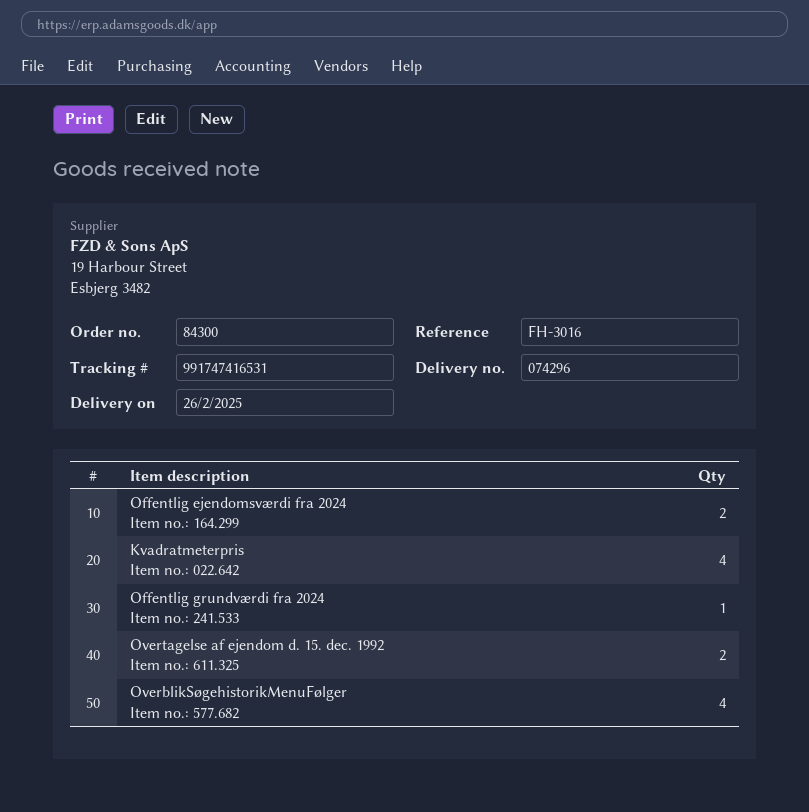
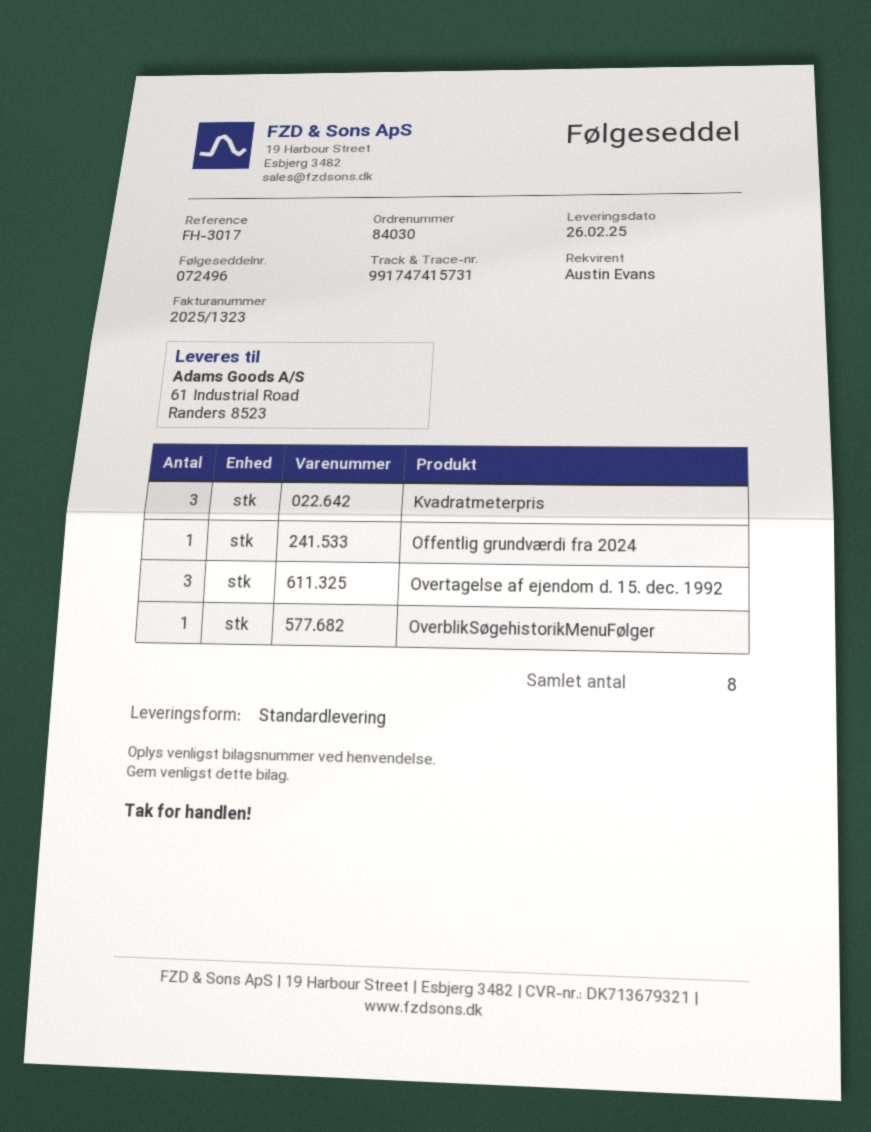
order number: 84300 -> 84030
delivery note number: 074296 -> 072496
reference: FH-3016 -> FH-3017
tracking number: 991747416531 -> 991747415731
Offentlig ejendomsværdi fra 2024: 2 -> none
Kvadratmeterpris: 4 -> 3
Overtagelse af ejendom d. 15. dec. 1992: 2 -> 3
OverblikSøgehistorikMenuFølger: 4 -> 1

